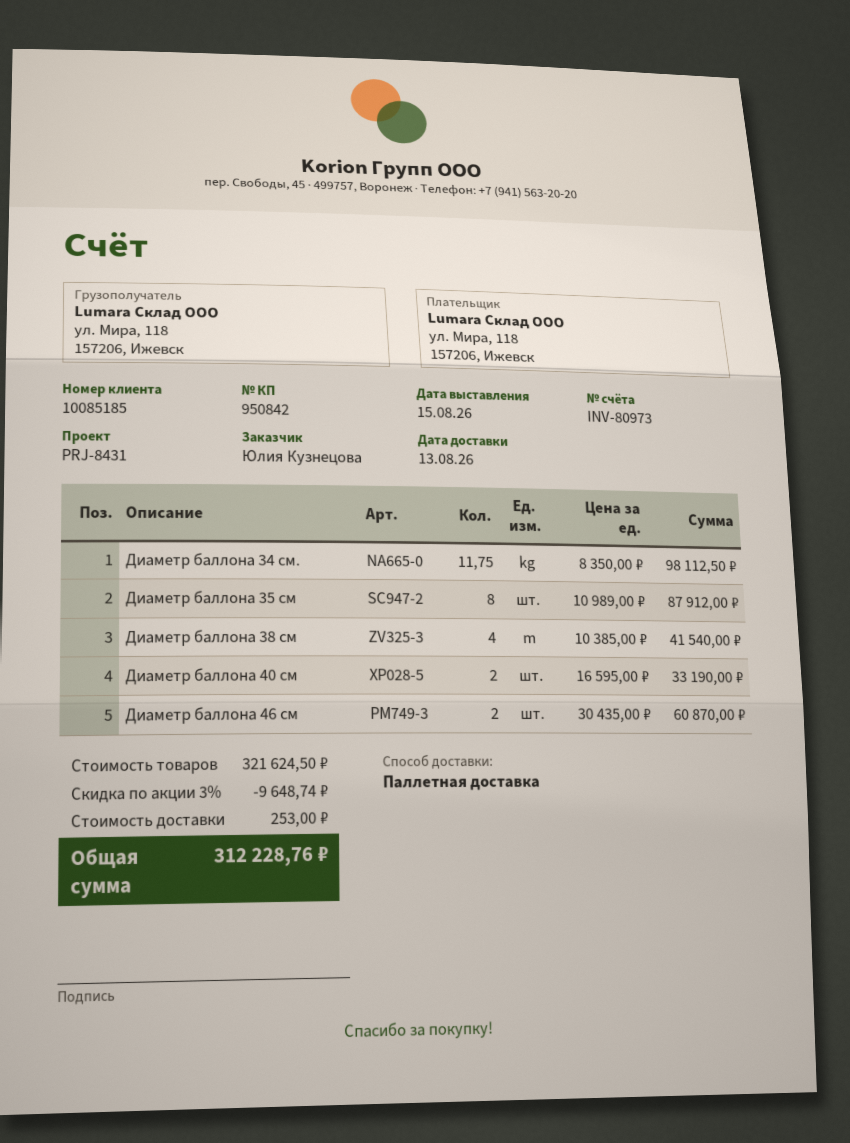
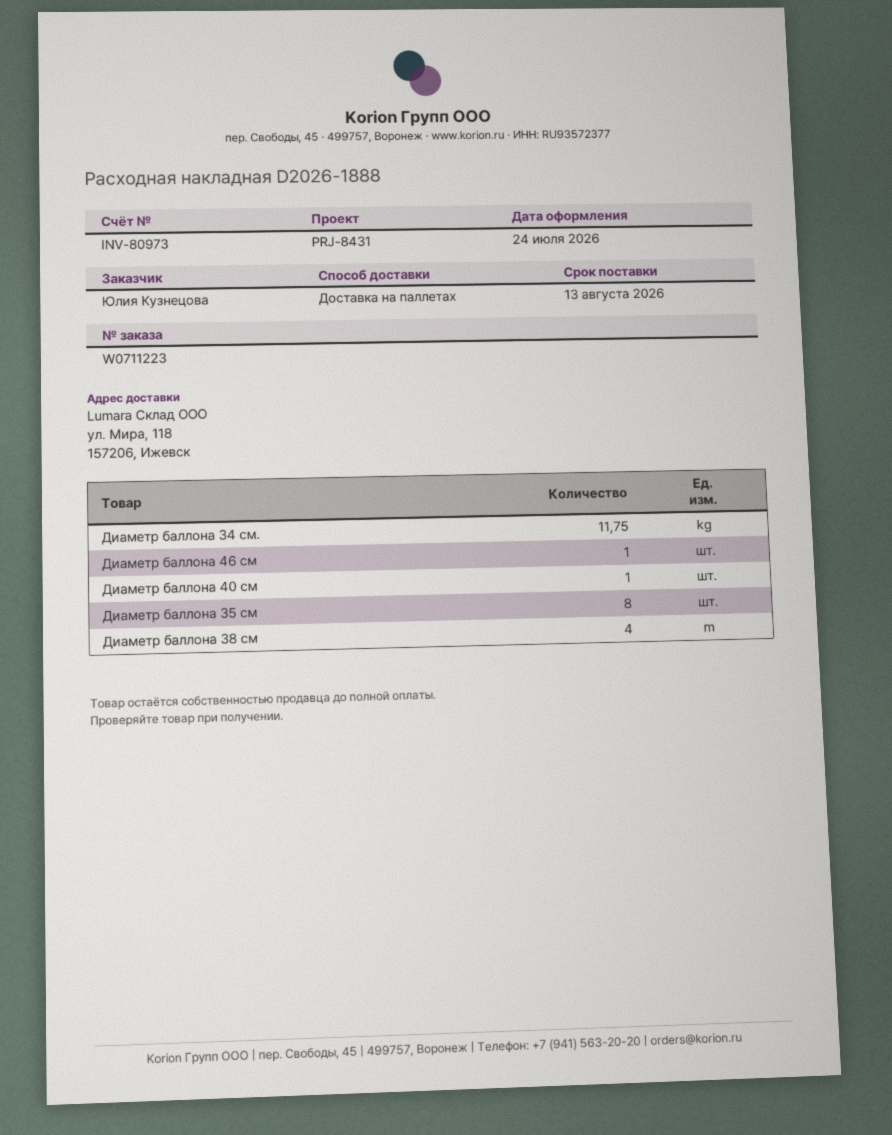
Диаметр баллона 40 см: 2 -> 1
Диаметр баллона 46 см: 2 -> 1

